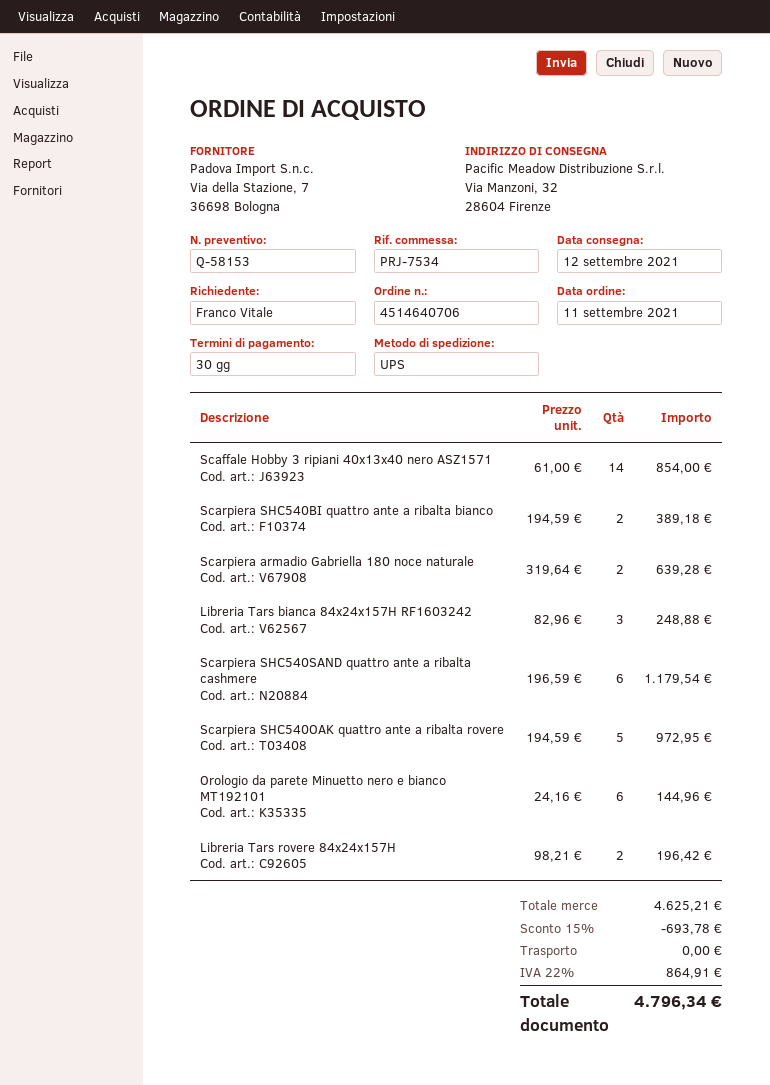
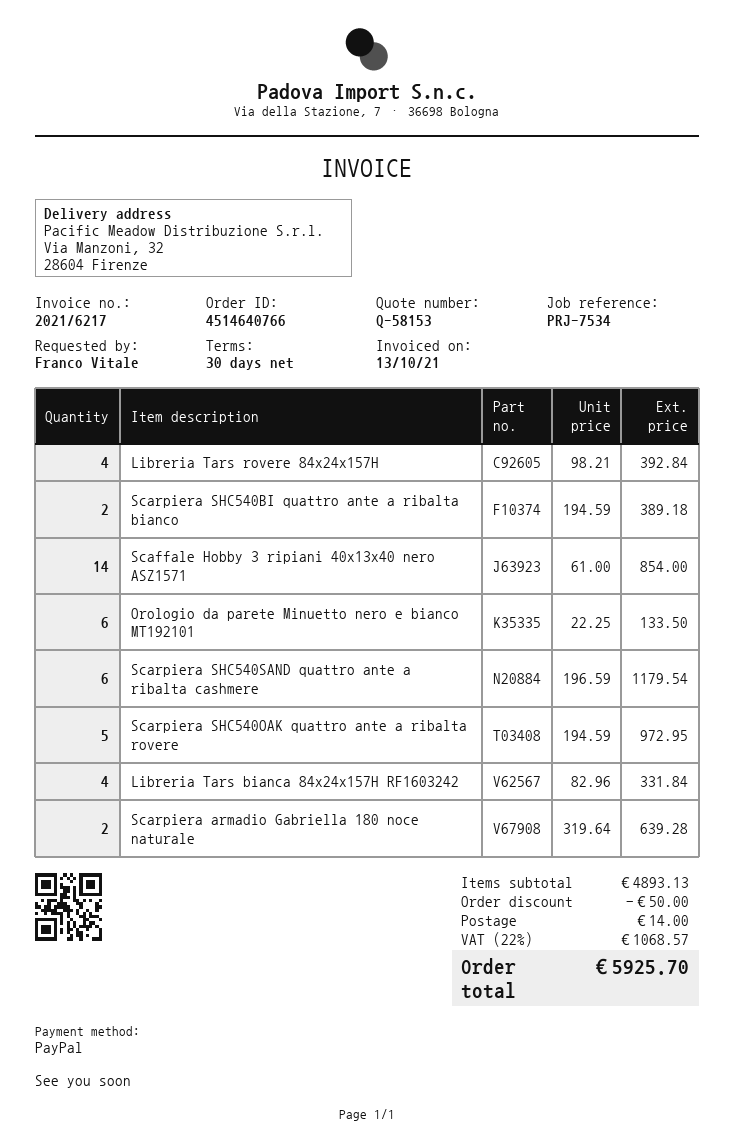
order number: 4514640706 -> 4514640766
Libreria Tars bianca 84x24x157H RF1603242: 3 x 82.96 = 248.88 -> 4 x 82.96 = 331.84
Orologio da parete Minuetto nero e bianco MT192101: 6 x 24.16 = 144.96 -> 6 x 22.25 = 133.50
Libreria Tars rovere 84x24x157H: 2 x 98.21 = 196.42 -> 4 x 98.21 = 392.84
subtotal: 4625.21 -> 4893.13
discount: 693.78 -> 50.00
shipping: 0.00 -> 14.00
tax: 22% = 864.91 -> 22% = 1068.57
total: 4796.34 -> 5925.70

